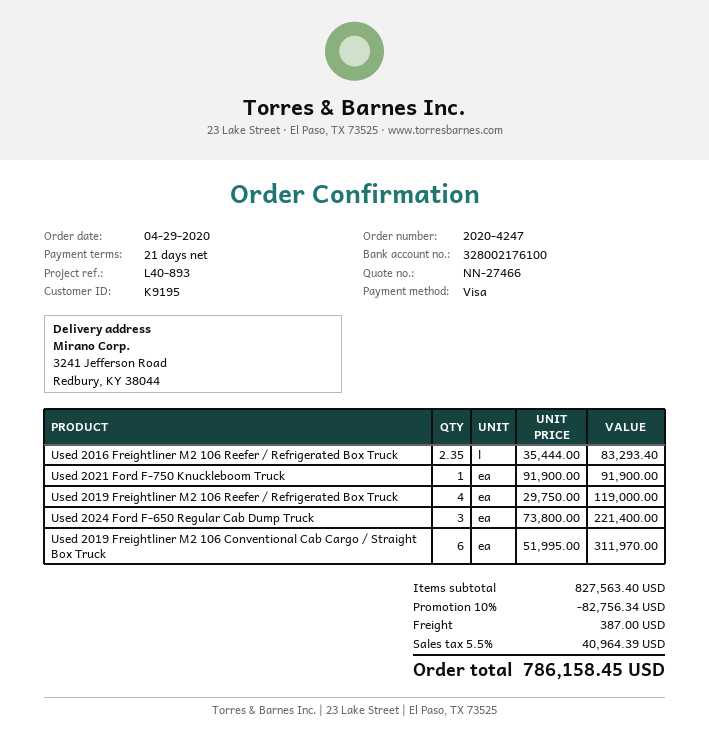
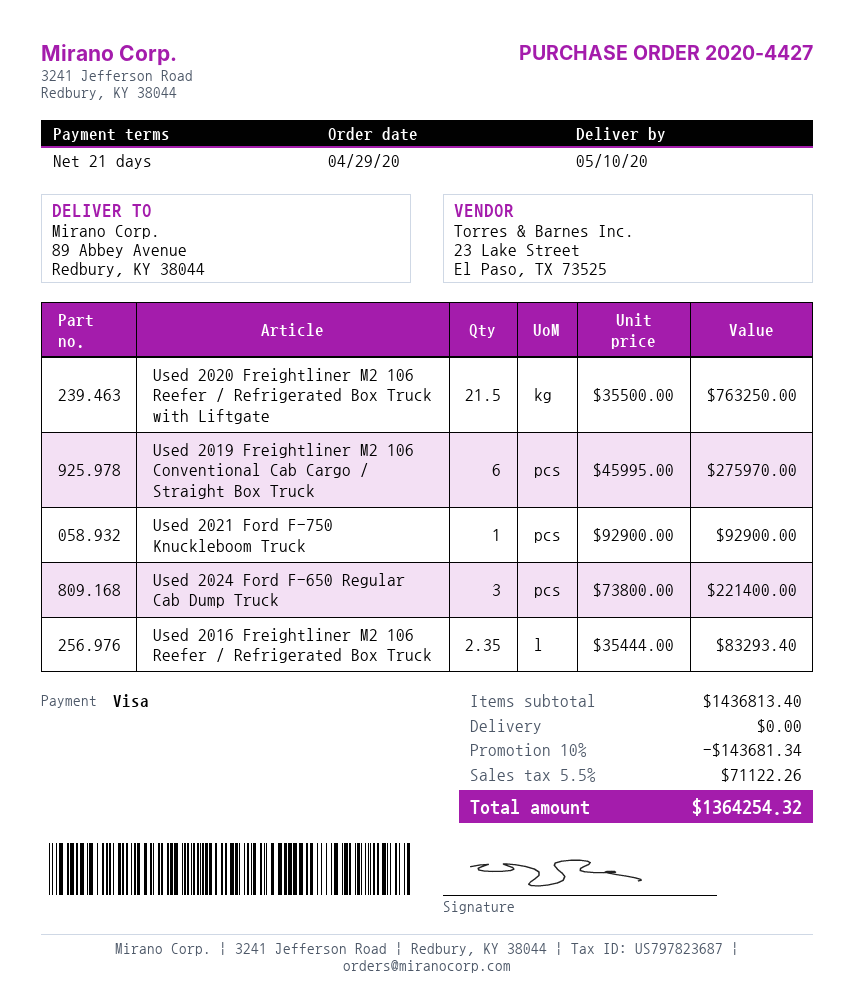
order number: 2020-4247 -> 2020-4427
ship to: 3241 Jefferson Road, Redbury, KY 38044 -> 89 Abbey Avenue, Redbury, KY 38044
Used 2021 Ford F-750 Knuckleboom Truck: 1 x 91900.00 = 91900.00 -> 1 x 92900.00 = 92900.00
Used 2019 Freightliner M2 106 Reefer / Refrigerated Box Truck: 4 x 29750.00 = 119000.00 -> none
Used 2019 Freightliner M2 106 Conventional Cab Cargo / Straight Box Truck: 6 x 51995.00 = 311970.00 -> 6 x 45995.00 = 275970.00
Used 2020 Freightliner M2 106 Reefer / Refrigerated Box Truck with Liftgate: none -> 21.5 x 35500.00 = 763250.00
subtotal: 827563.40 -> 1436813.40
discount: 10% = 82756.34 -> 10% = 143681.34
shipping: 387.00 -> 0.00
tax: 5.5% = 40964.39 -> 5.5% = 71122.26
total: 786158.45 -> 1364254.32

